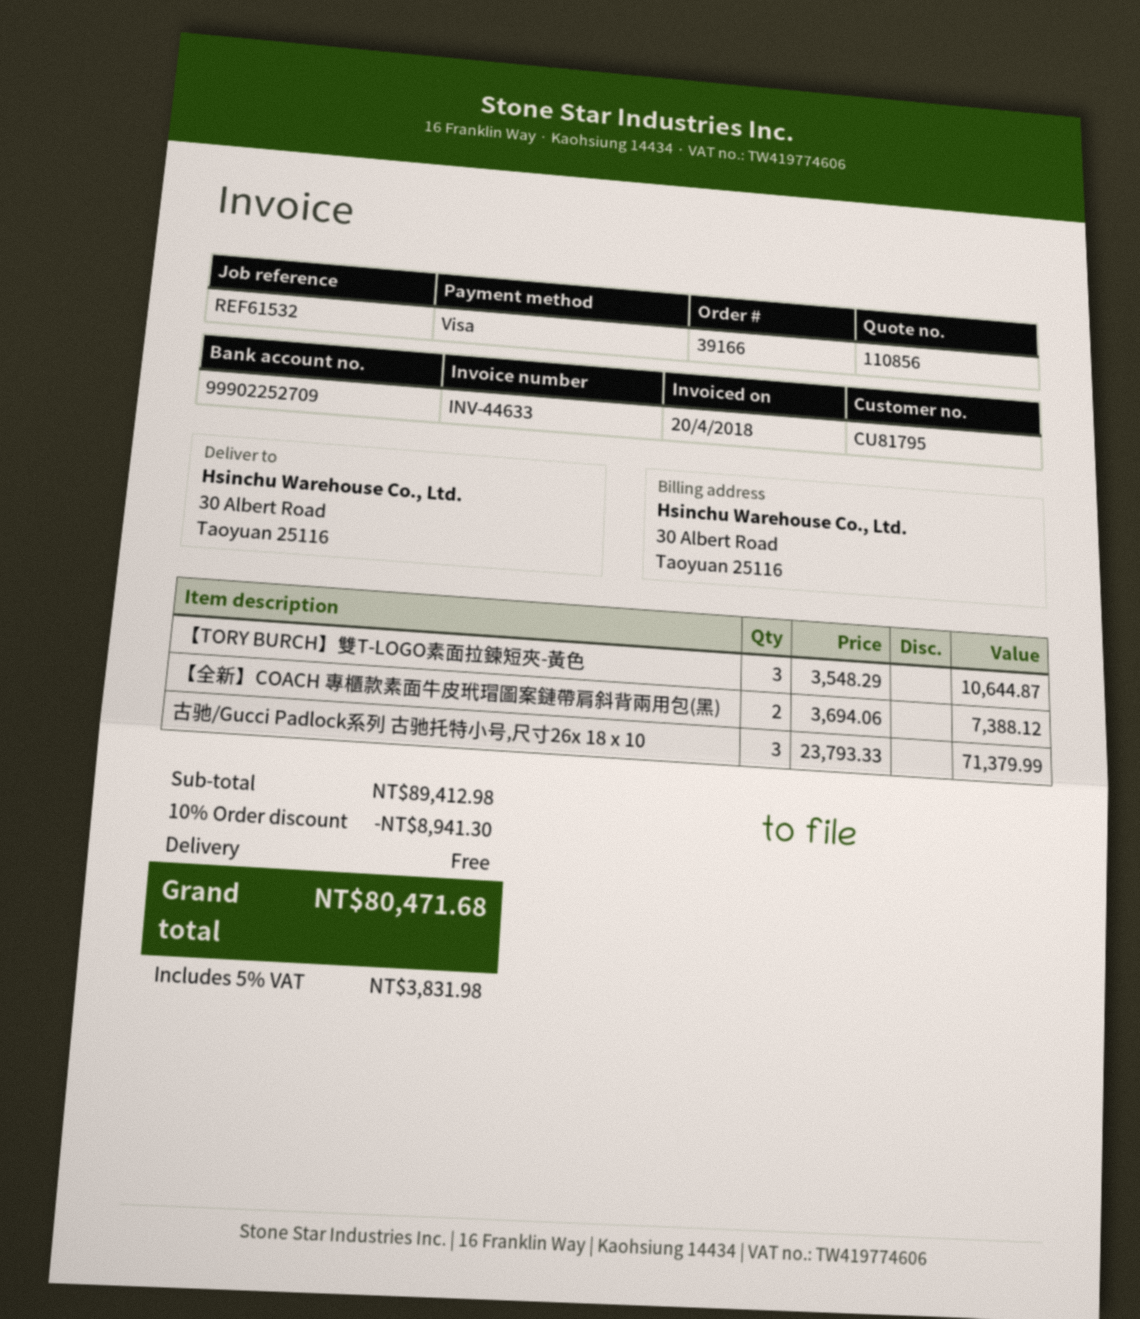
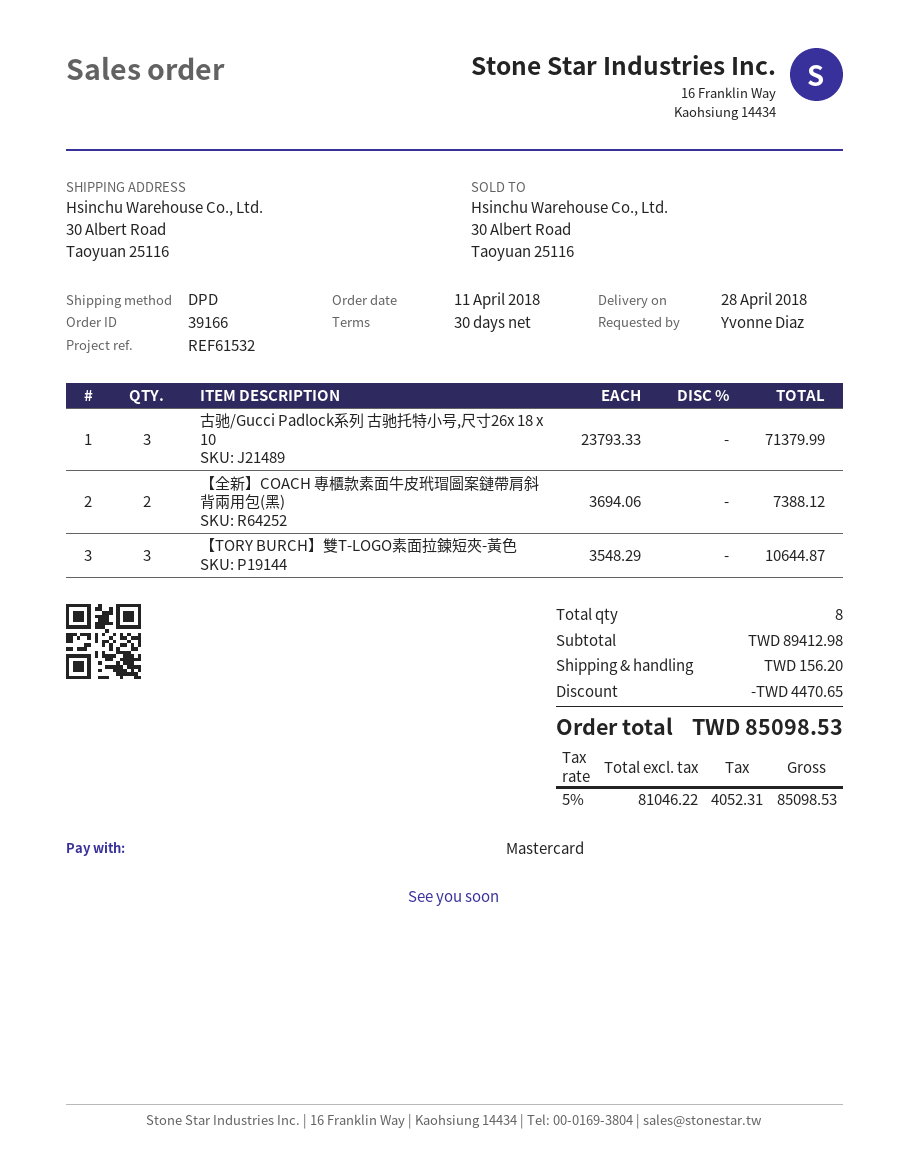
payment method: Visa -> Mastercard
discount: 8941.30 -> 4470.65
shipping: 0.00 -> 156.20
tax: 5% = 3831.98 -> 5% = 4052.31
total: 80471.68 -> 85098.53

